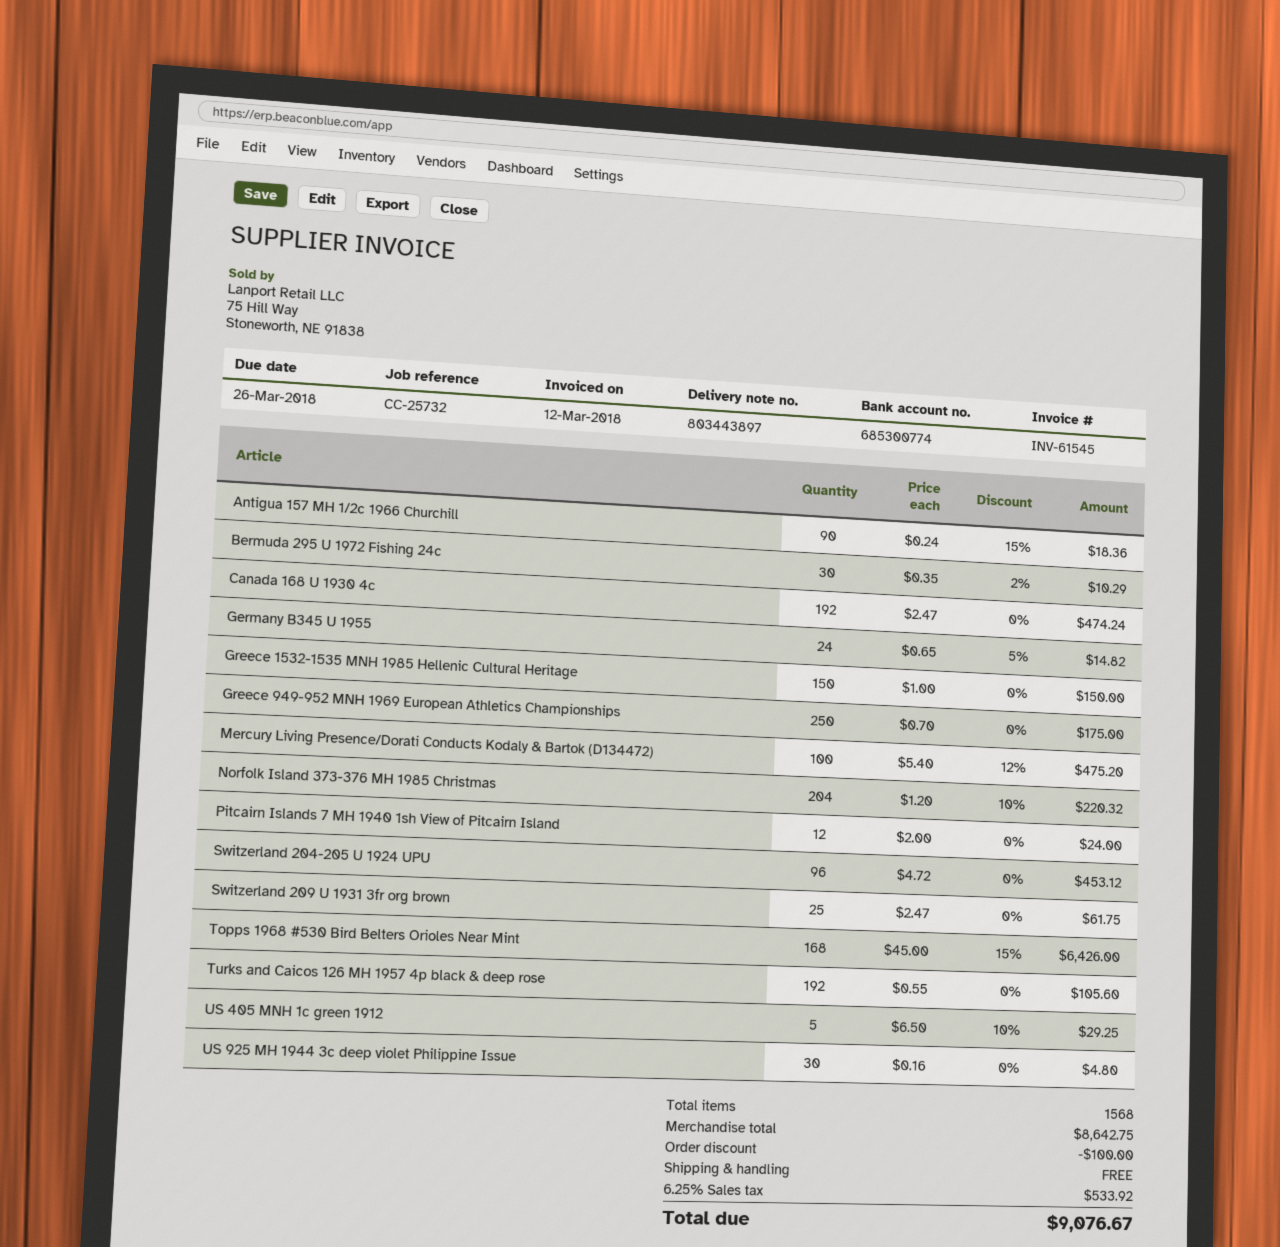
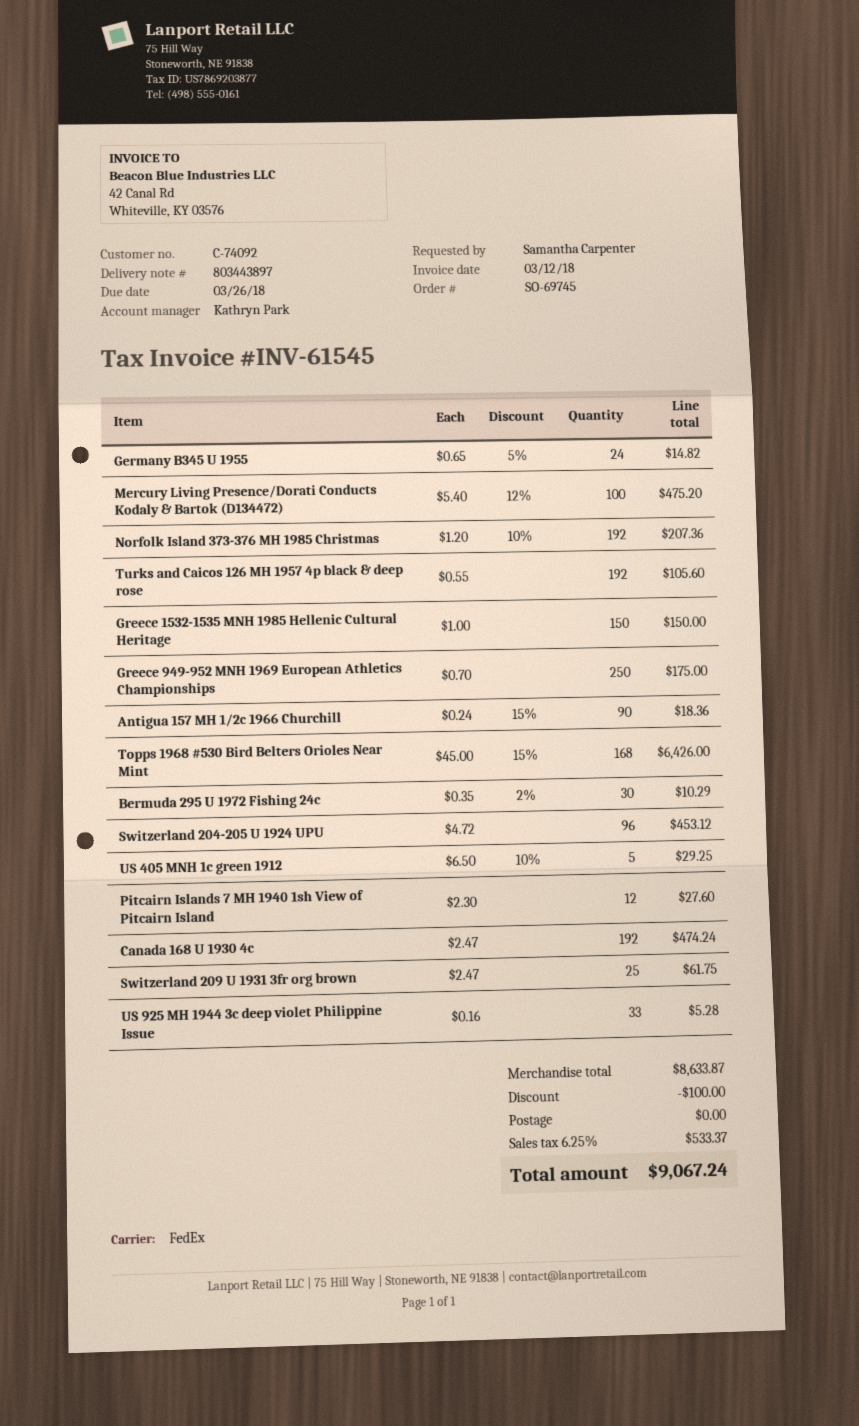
Norfolk Island 373-376 MH 1985 Christmas: 204 x 1.20 - 10% = 220.32 -> 192 x 1.20 - 10% = 207.36
Pitcairn Islands 7 MH 1940 1sh View of Pitcairn Island: 12 x 2.00 = 24.00 -> 12 x 2.30 = 27.60
US 925 MH 1944 3c deep violet Philippine Issue: 30 x 0.16 = 4.80 -> 33 x 0.16 = 5.28
subtotal: 8642.75 -> 8633.87
tax: 6.25% = 533.92 -> 6.25% = 533.37
total: 9076.67 -> 9067.24

